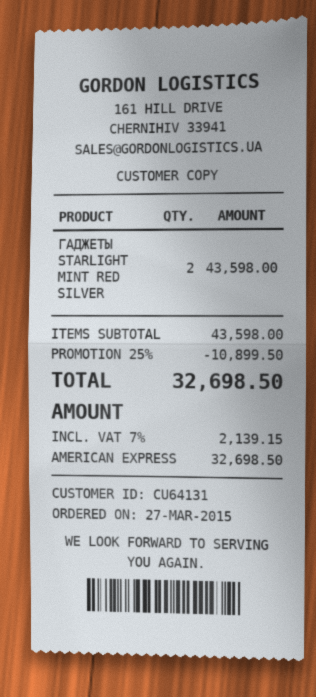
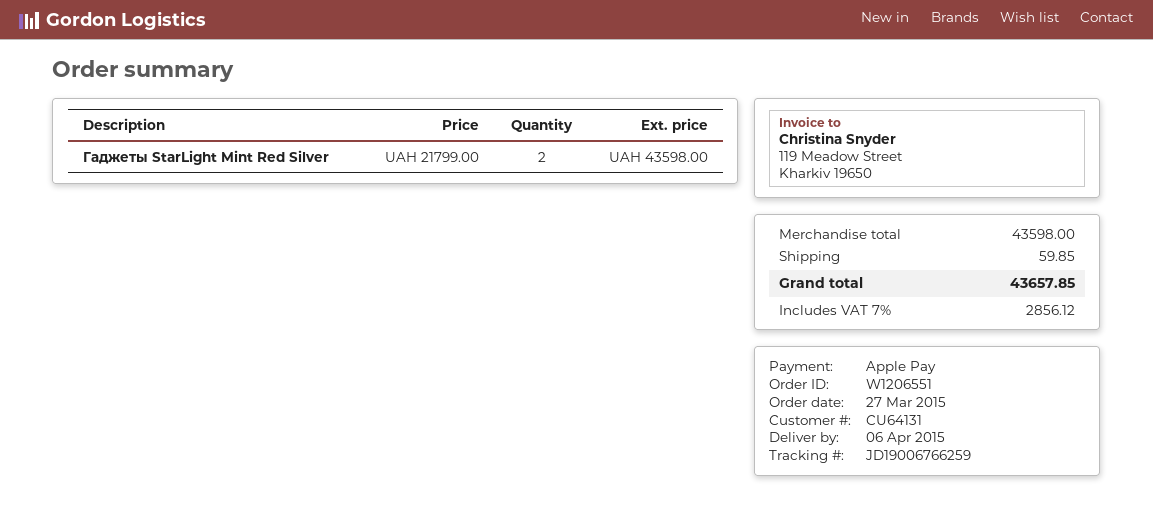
payment method: American Express -> Apple Pay
discount: 25% = 10899.50 -> none
shipping: none -> 59.85
tax: 7% = 2139.15 -> 7% = 2856.12
total: 32698.50 -> 43657.85

